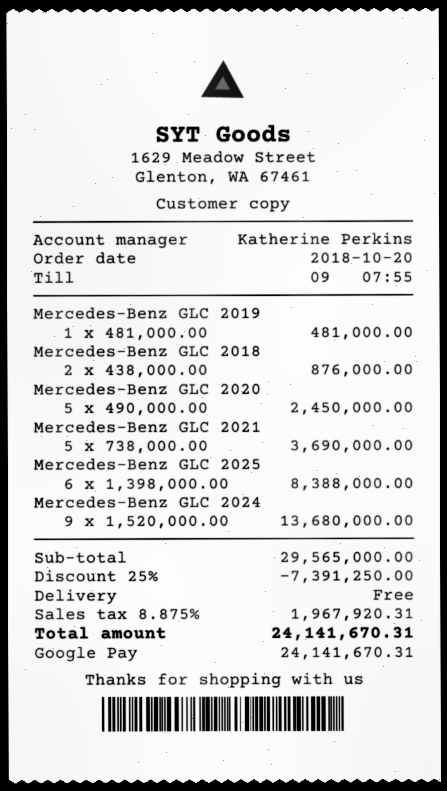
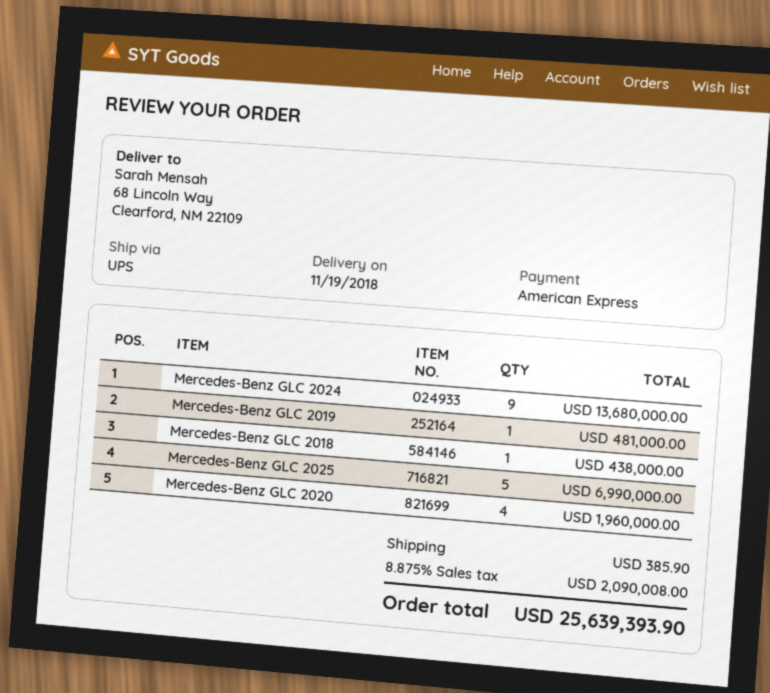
payment method: Google Pay -> American Express
Mercedes-Benz GLC 2018: 2 for 876000.00 -> 1 for 438000.00
Mercedes-Benz GLC 2020: 5 for 2450000.00 -> 4 for 1960000.00
Mercedes-Benz GLC 2021: 5 for 3690000.00 -> none
Mercedes-Benz GLC 2025: 6 for 8388000.00 -> 5 for 6990000.00
discount: 25% = 7391250.00 -> none
shipping: 0.00 -> 385.90
tax: 8.875% = 1967920.31 -> 8.875% = 2090008.00
total: 24141670.31 -> 25639393.90

